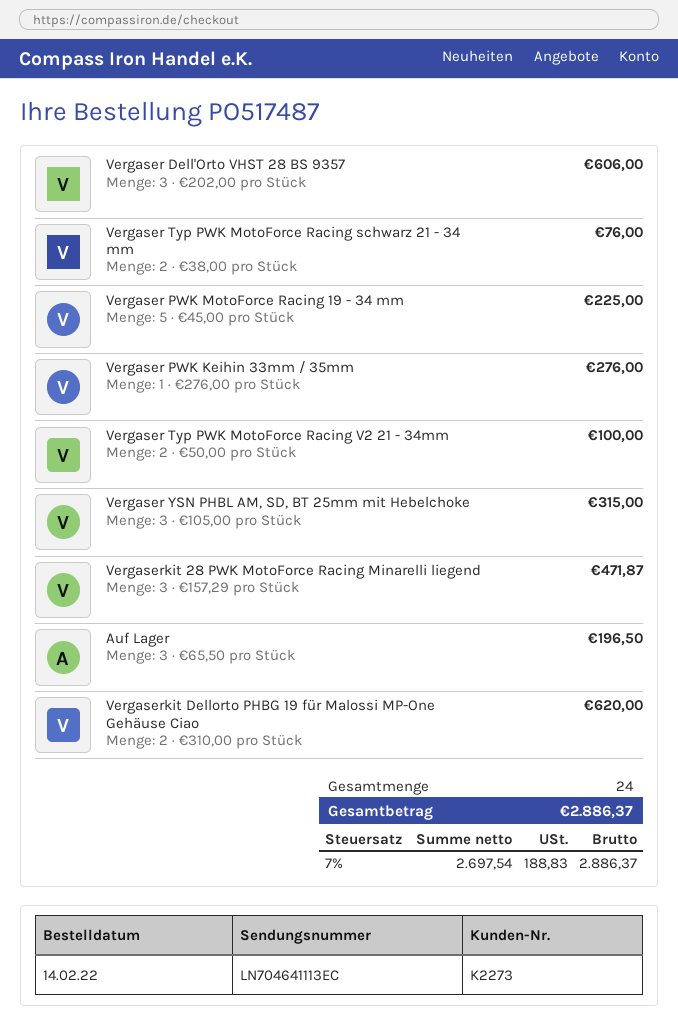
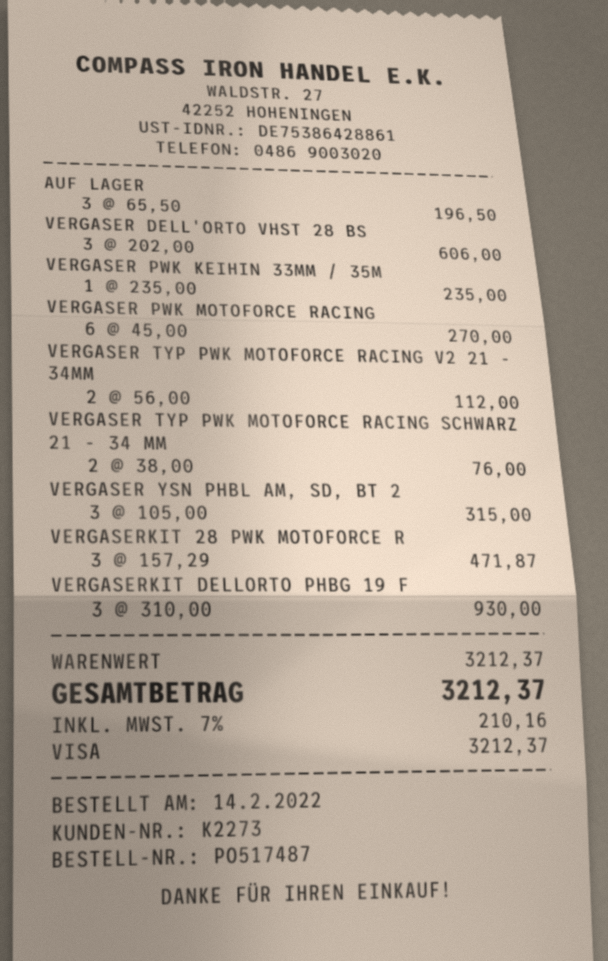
Vergaser PWK MotoForce Racing 19 - 34 mm: 5 x 45.00 = 225.00 -> 6 x 45.00 = 270.00
Vergaser PWK Keihin 33mm / 35mm: 1 x 276.00 = 276.00 -> 1 x 235.00 = 235.00
Vergaser Typ PWK MotoForce Racing V2 21 - 34mm: 2 x 50.00 = 100.00 -> 2 x 56.00 = 112.00
Vergaserkit Dellorto PHBG 19 für Malossi MP-One Gehäuse Ciao: 2 x 310.00 = 620.00 -> 3 x 310.00 = 930.00
tax: 7% = 188.83 -> 7% = 210.16
total: 2886.37 -> 3212.37

